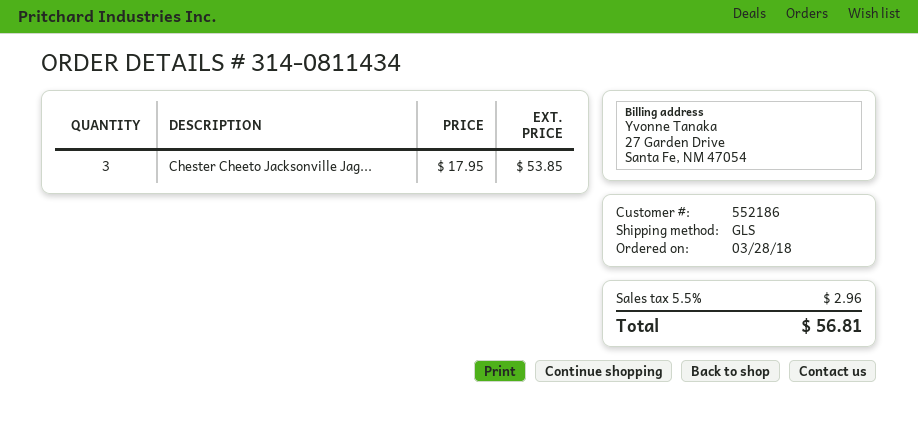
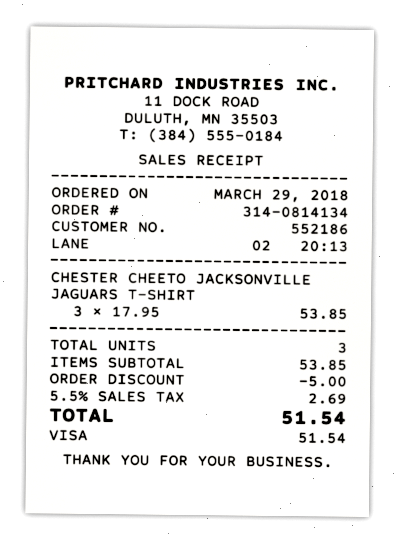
order number: 314-0811434 -> 314-0814134
order date: 2018-03-28 -> 2018-03-29
discount: none -> 5.00
tax: 5.5% = 2.96 -> 5.5% = 2.69
total: 56.81 -> 51.54

